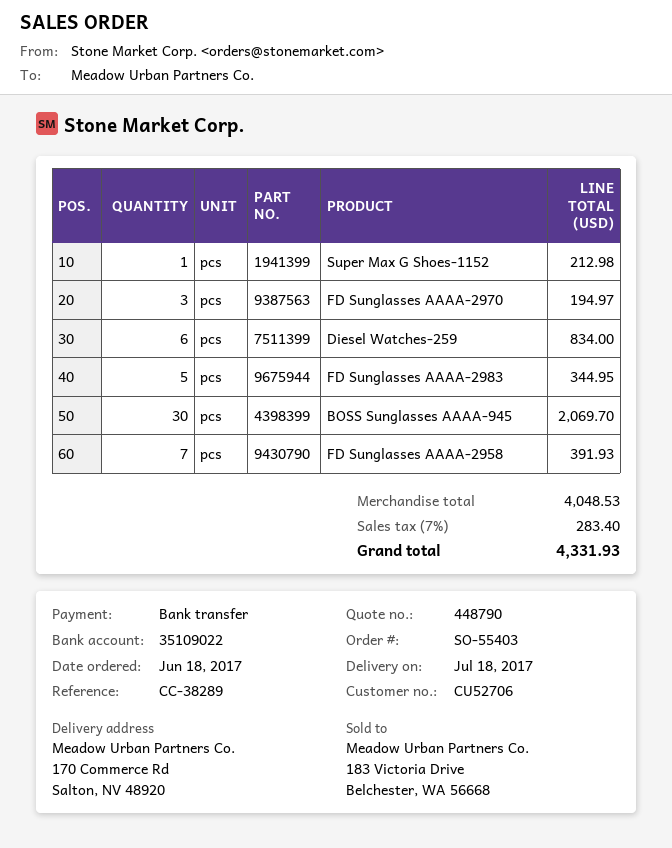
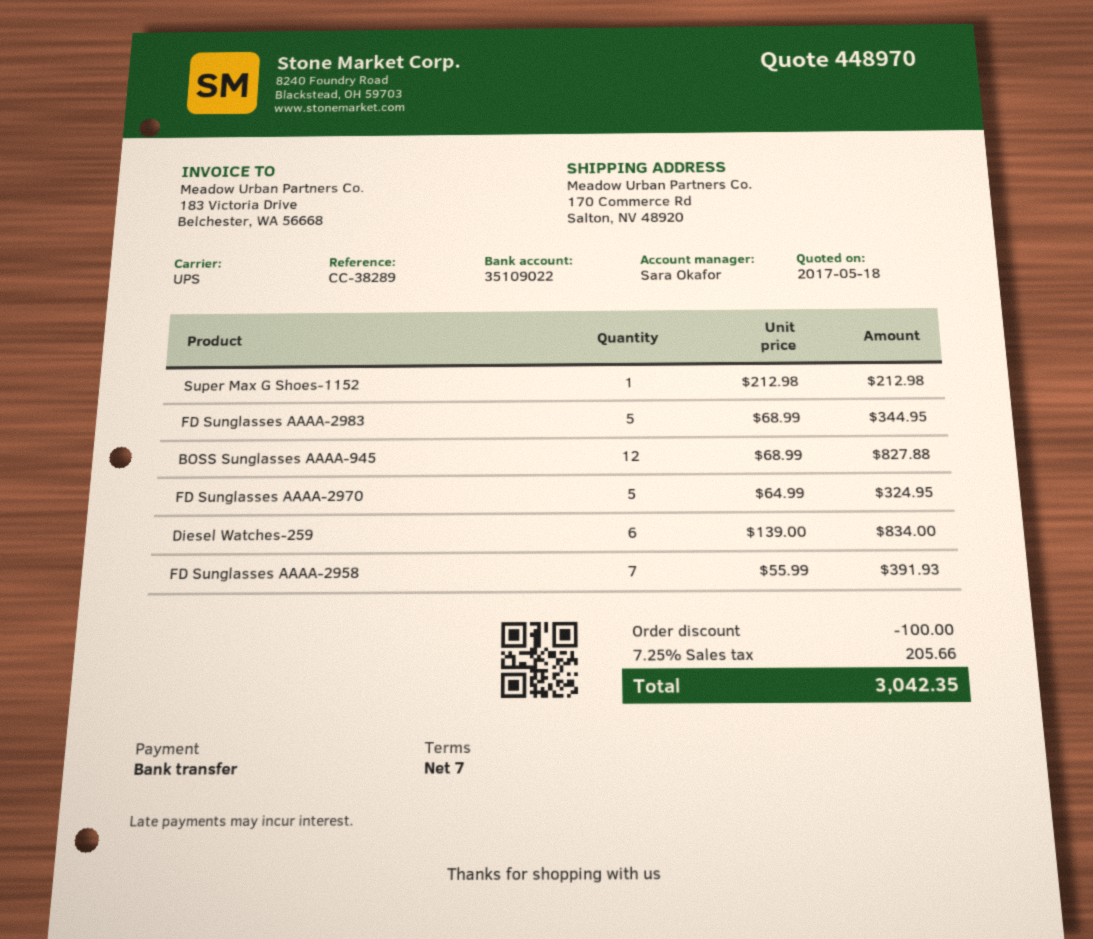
quote number: 448790 -> 448970
FD Sunglasses AAAA-2970: 3 for 194.97 -> 5 for 324.95
BOSS Sunglasses AAAA-945: 30 for 2069.70 -> 12 for 827.88
discount: none -> 100.00
tax: 7% = 283.40 -> 7.25% = 205.66
total: 4331.93 -> 3042.35

